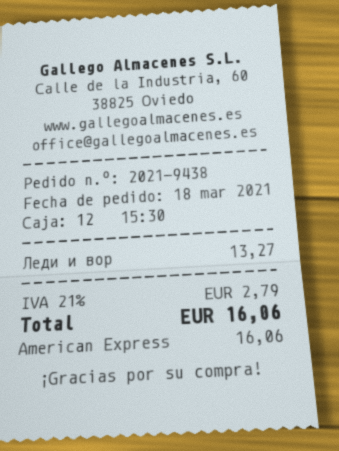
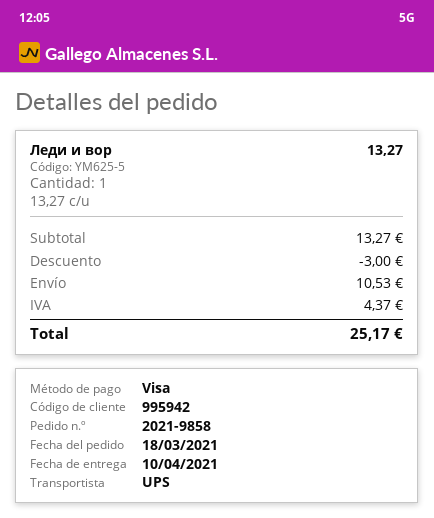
order number: 2021-9438 -> 2021-9858
payment method: American Express -> Visa
discount: none -> 3.00
shipping: none -> 10.53
tax: 2.79 -> 4.37
total: 16.06 -> 25.17

